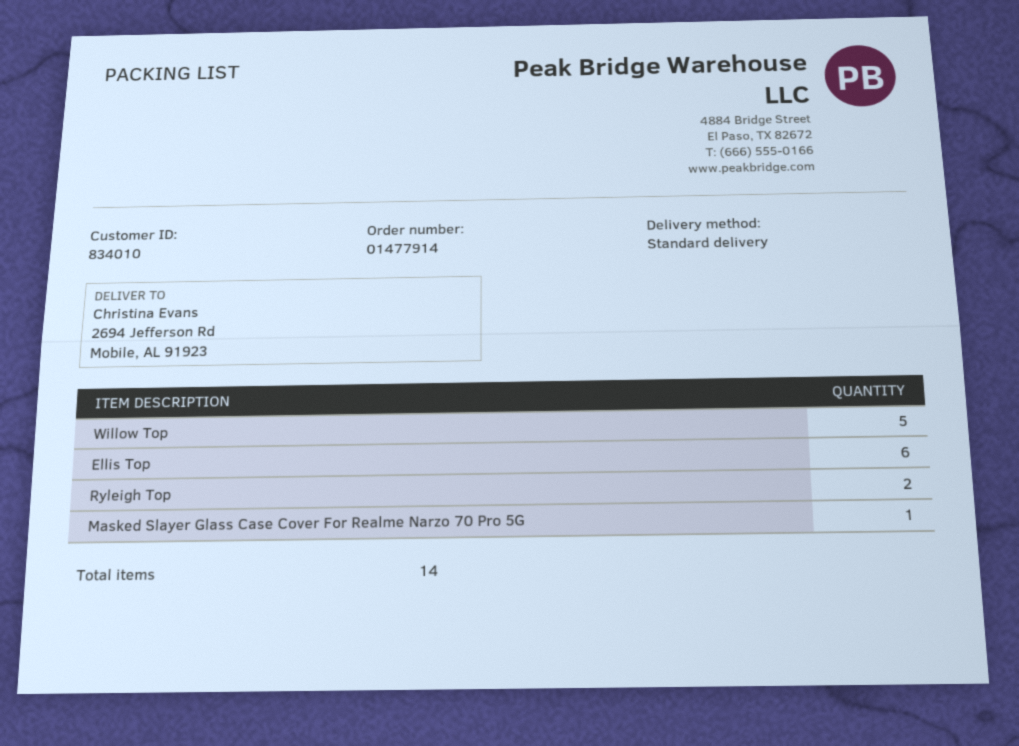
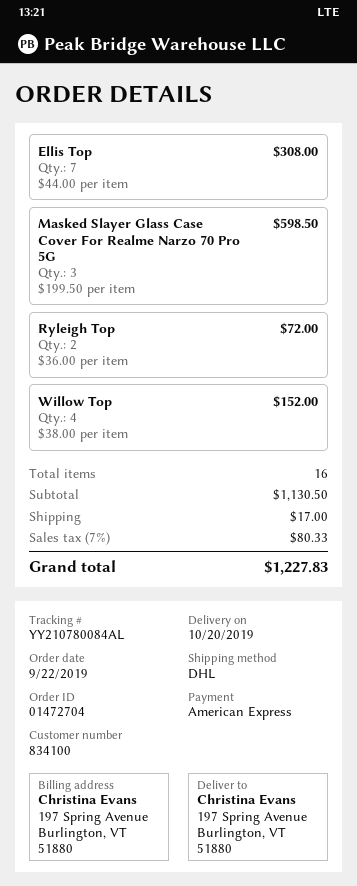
order number: 01477914 -> 01472704
customer number: 834010 -> 834100
shipping method: standard -> DHL
ship to: 2694 Jefferson Rd, Mobile, AL 91923 -> 197 Spring Avenue, Burlington, VT 51880
Willow Top: 5 -> 4
Ellis Top: 6 -> 7
Masked Slayer Glass Case Cover For Realme Narzo 70 Pro 5G: 1 -> 3
total quantity: 14 -> 16

